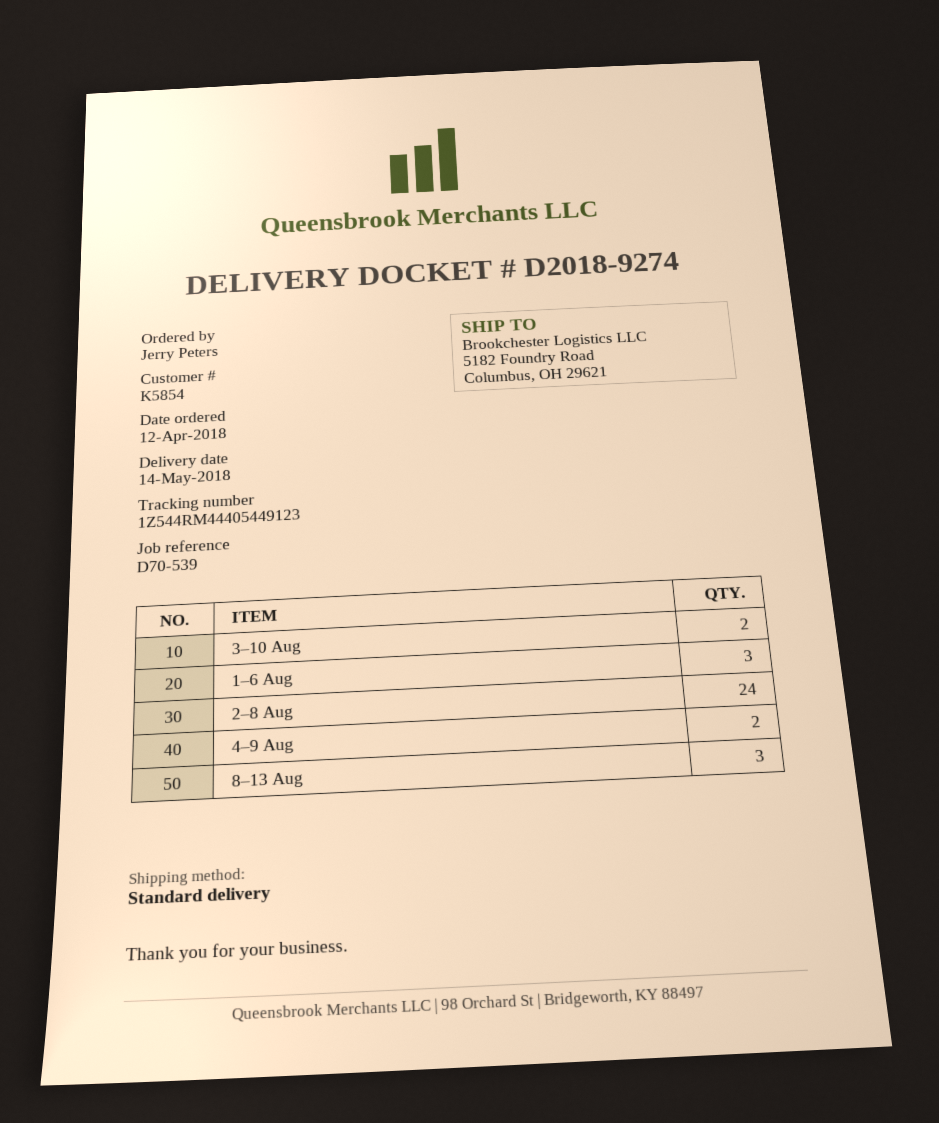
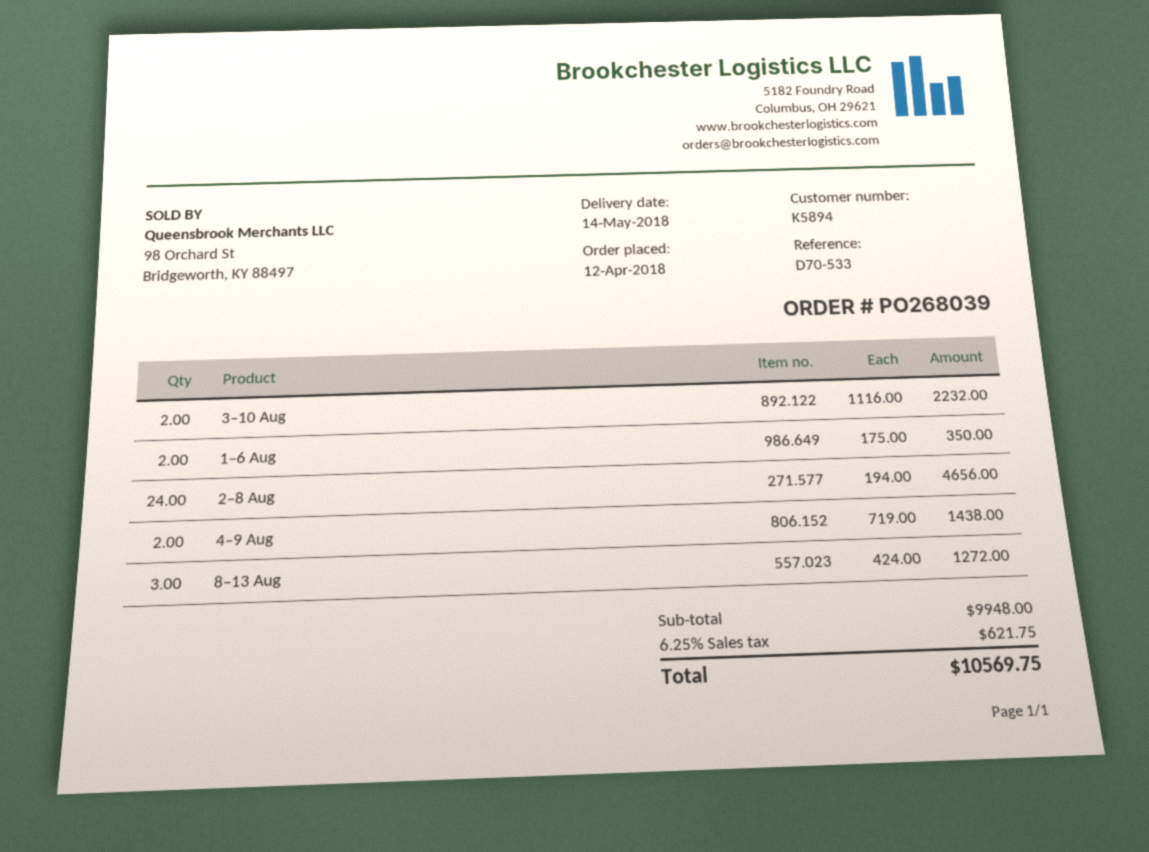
customer number: K5854 -> K5894
reference: D70-539 -> D70-533
1–6 Aug: 3 -> 2

